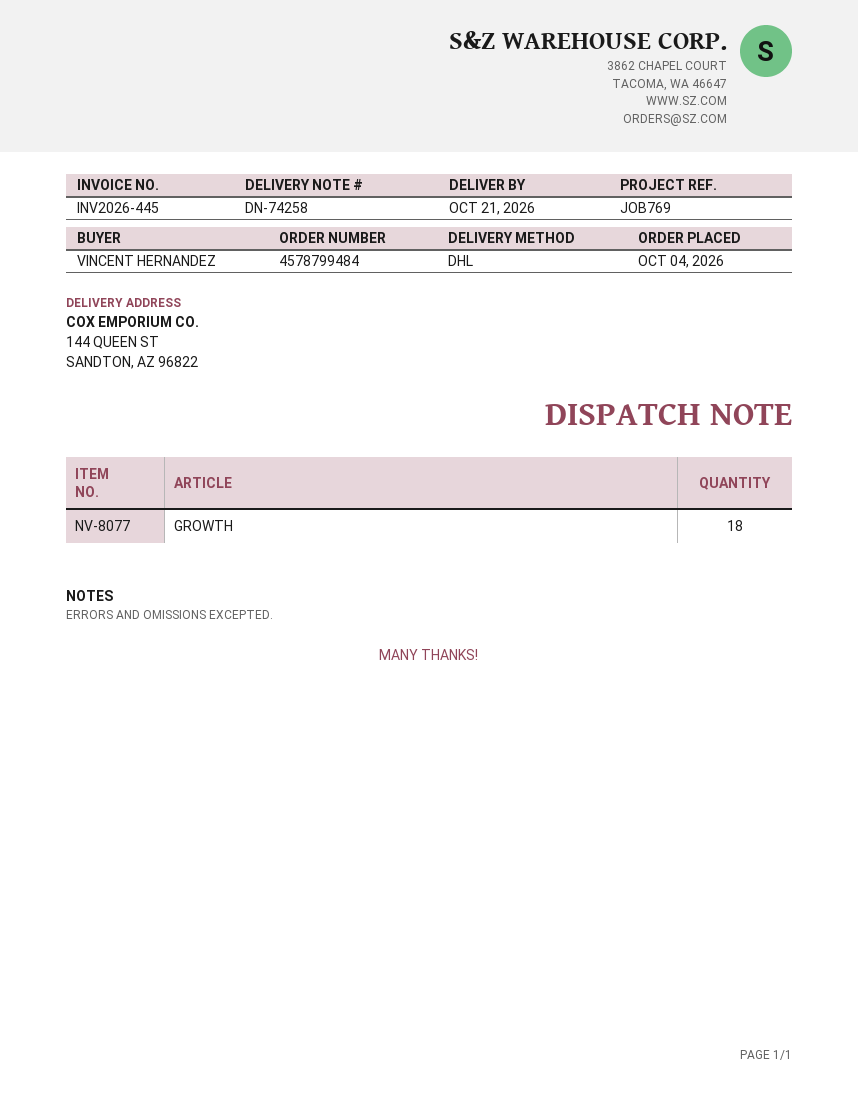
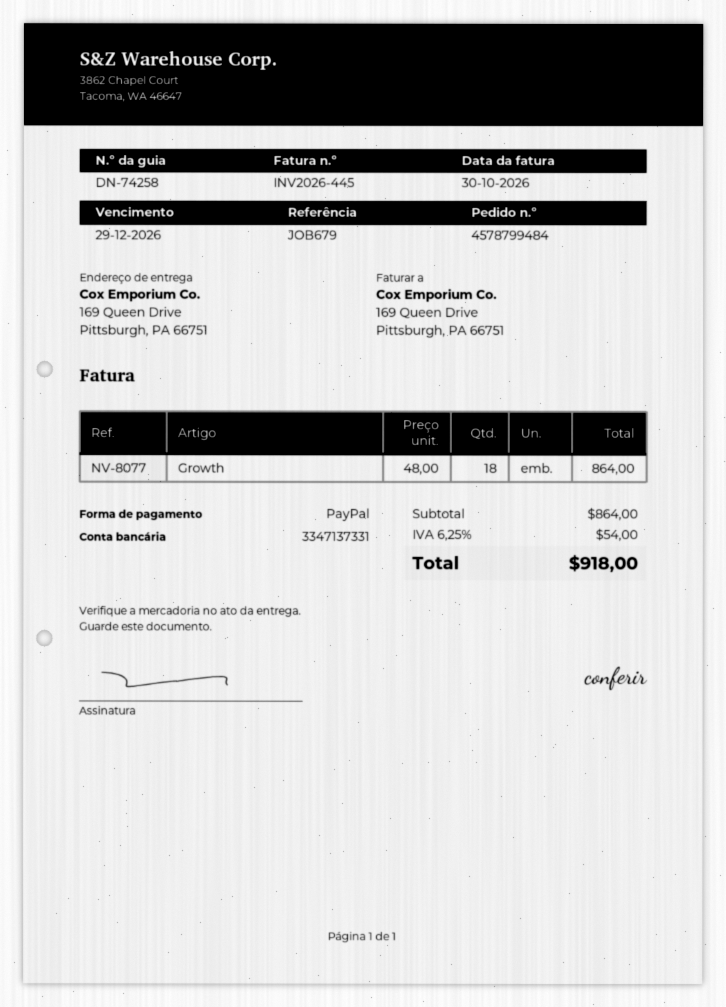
reference: JOB769 -> JOB679
ship to: 144 QUEEN ST, SANDTON, AZ 96822 -> 169 Queen Drive, Pittsburgh, PA 66751

